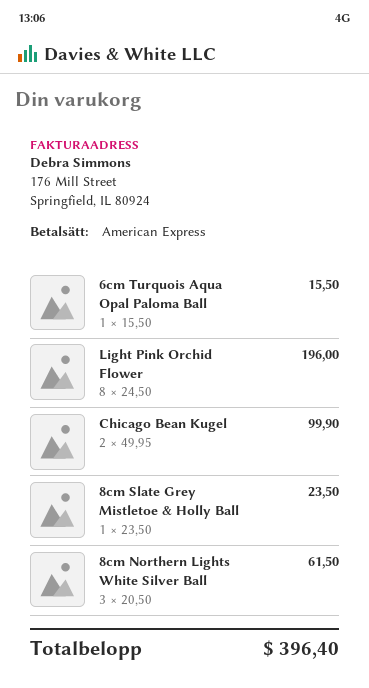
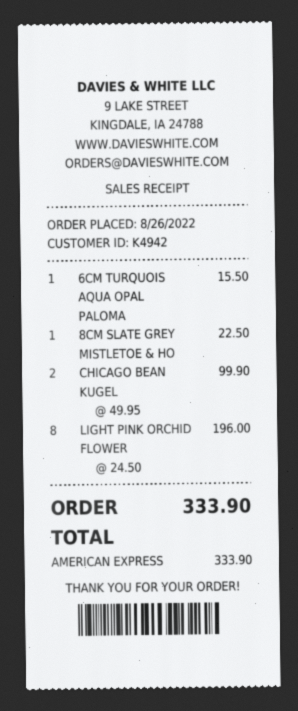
8cm Slate Grey Mistletoe & Holly Ball: 1 x 23.50 = 23.50 -> 1 x 22.50 = 22.50
8cm Northern Lights White Silver Ball: 3 x 20.50 = 61.50 -> none
total: 396.40 -> 333.90

